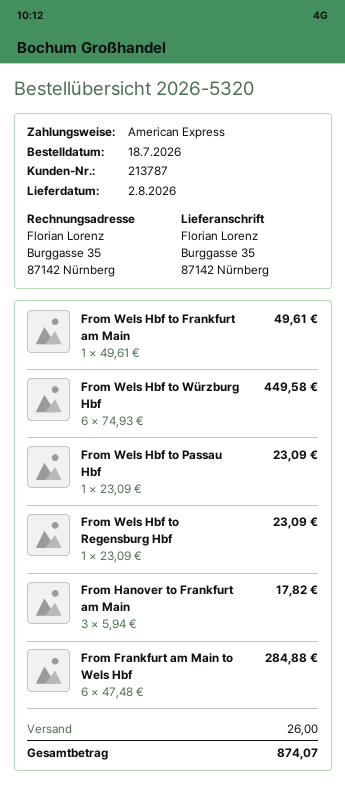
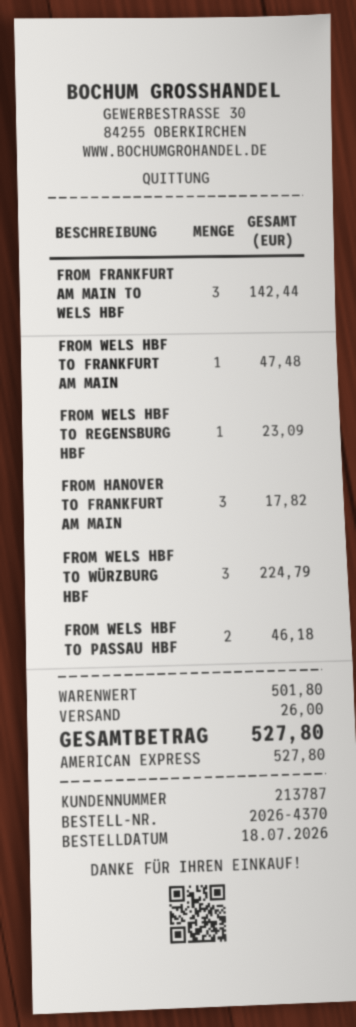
order number: 2026-5320 -> 2026-4370
From Wels Hbf to Frankfurt am Main: 1 for 49.61 -> 1 for 47.48
From Wels Hbf to Würzburg Hbf: 6 for 449.58 -> 3 for 224.79
From Wels Hbf to Passau Hbf: 1 for 23.09 -> 2 for 46.18
From Frankfurt am Main to Wels Hbf: 6 for 284.88 -> 3 for 142.44
total: 874.07 -> 527.80

